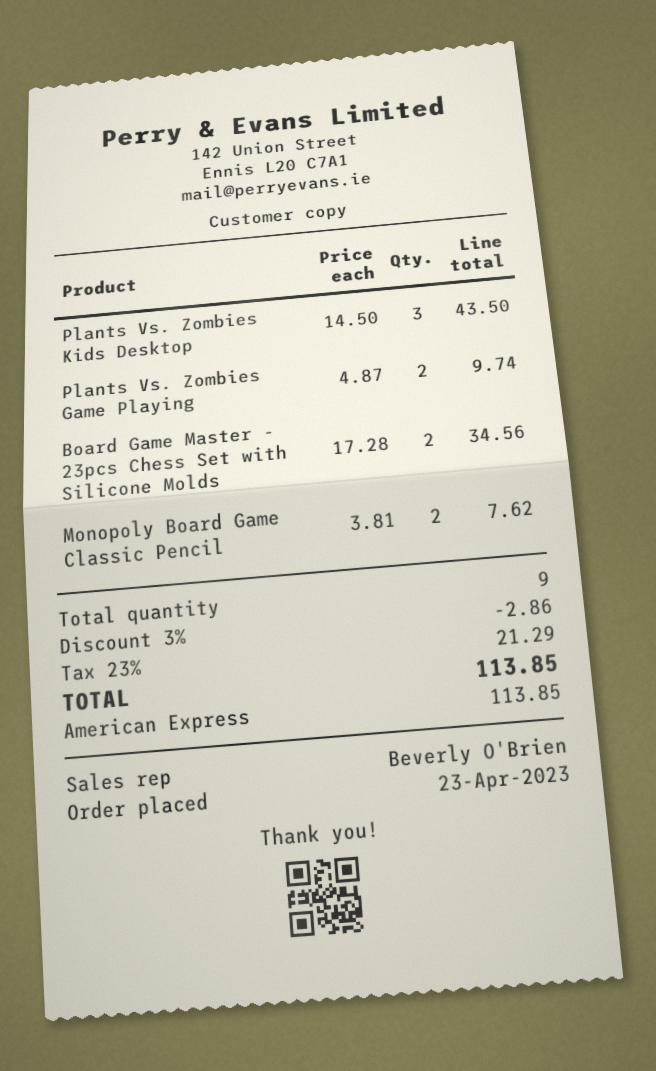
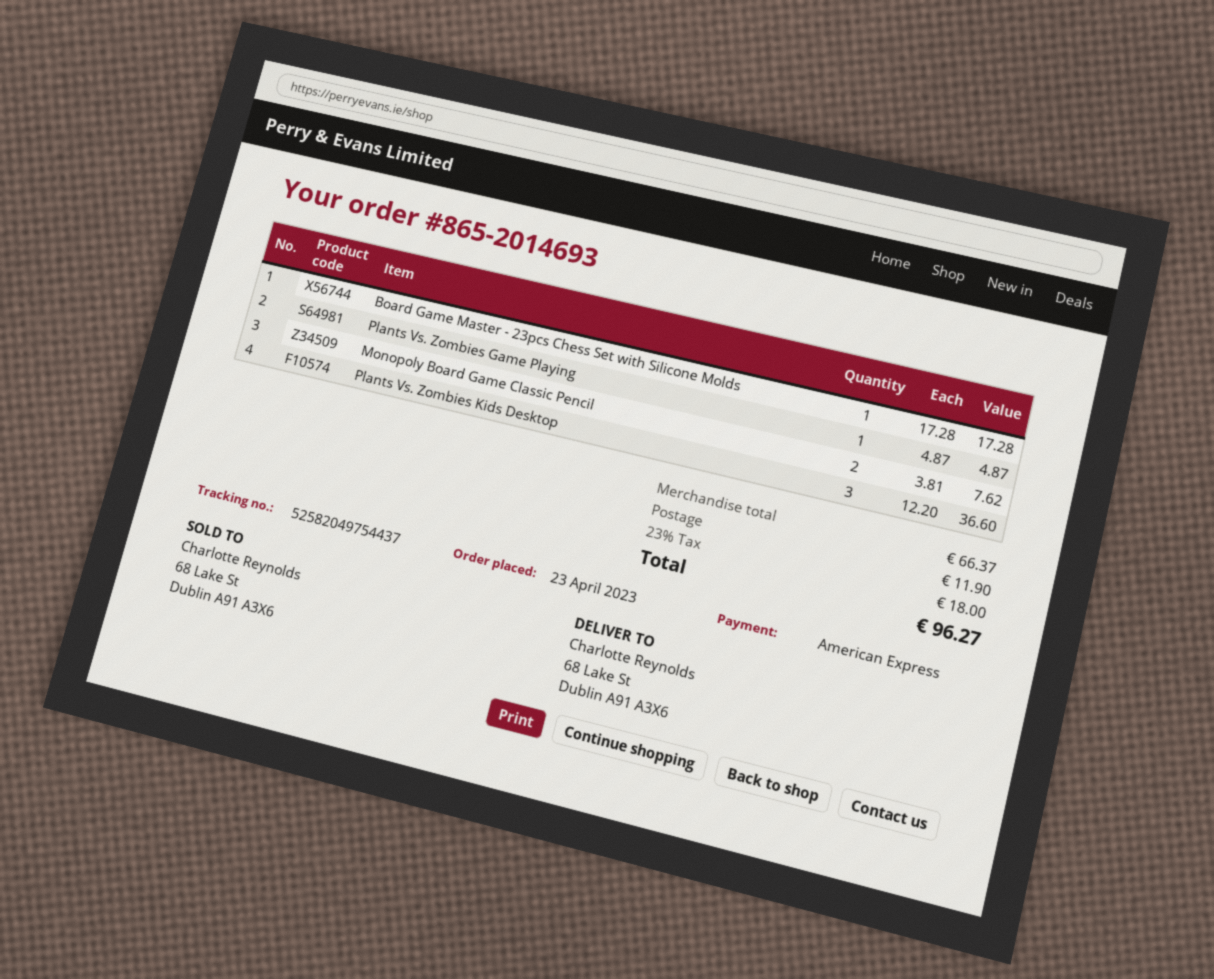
Plants Vs. Zombies Kids Desktop: 3 x 14.50 = 43.50 -> 3 x 12.20 = 36.60
Plants Vs. Zombies Game Playing: 2 x 4.87 = 9.74 -> 1 x 4.87 = 4.87
Board Game Master - 23pcs Chess Set with Silicone Molds: 2 x 17.28 = 34.56 -> 1 x 17.28 = 17.28
discount: 3% = 2.86 -> none
shipping: none -> 11.90
tax: 23% = 21.29 -> 23% = 18.00
total: 113.85 -> 96.27

